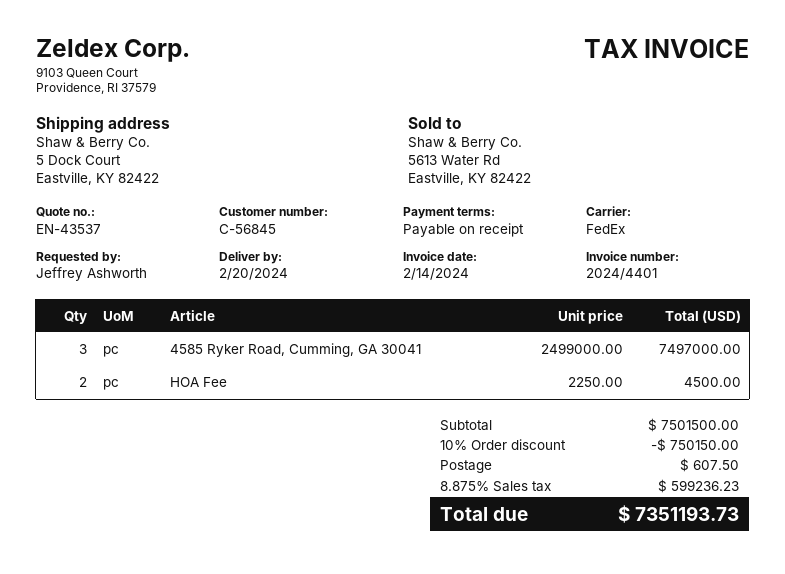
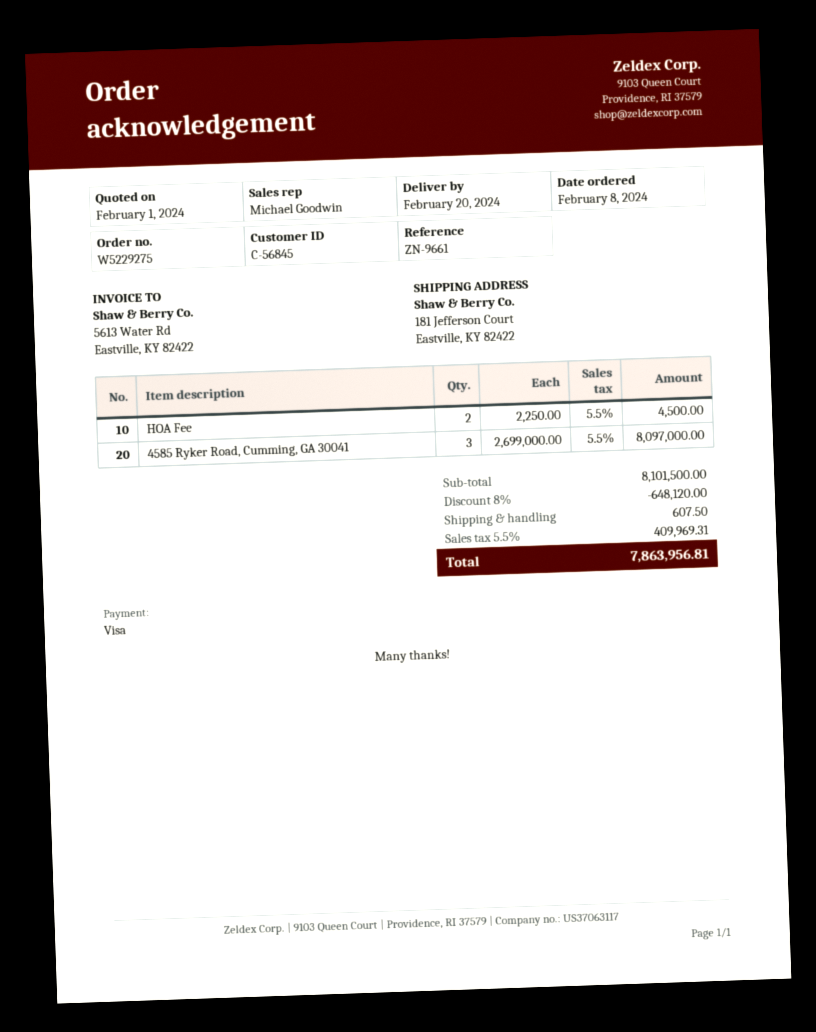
ship to: 5 Dock Court, Eastville, KY 82422 -> 181 Jefferson Court, Eastville, KY 82422
4585 Ryker Road, Cumming, GA 30041: 3 x 2499000.00 = 7497000.00 -> 3 x 2699000.00 = 8097000.00
subtotal: 7501500.00 -> 8101500.00
discount: 10% = 750150.00 -> 8% = 648120.00
tax: 8.875% = 599236.23 -> 5.5% = 409969.31
total: 7351193.73 -> 7863956.81

